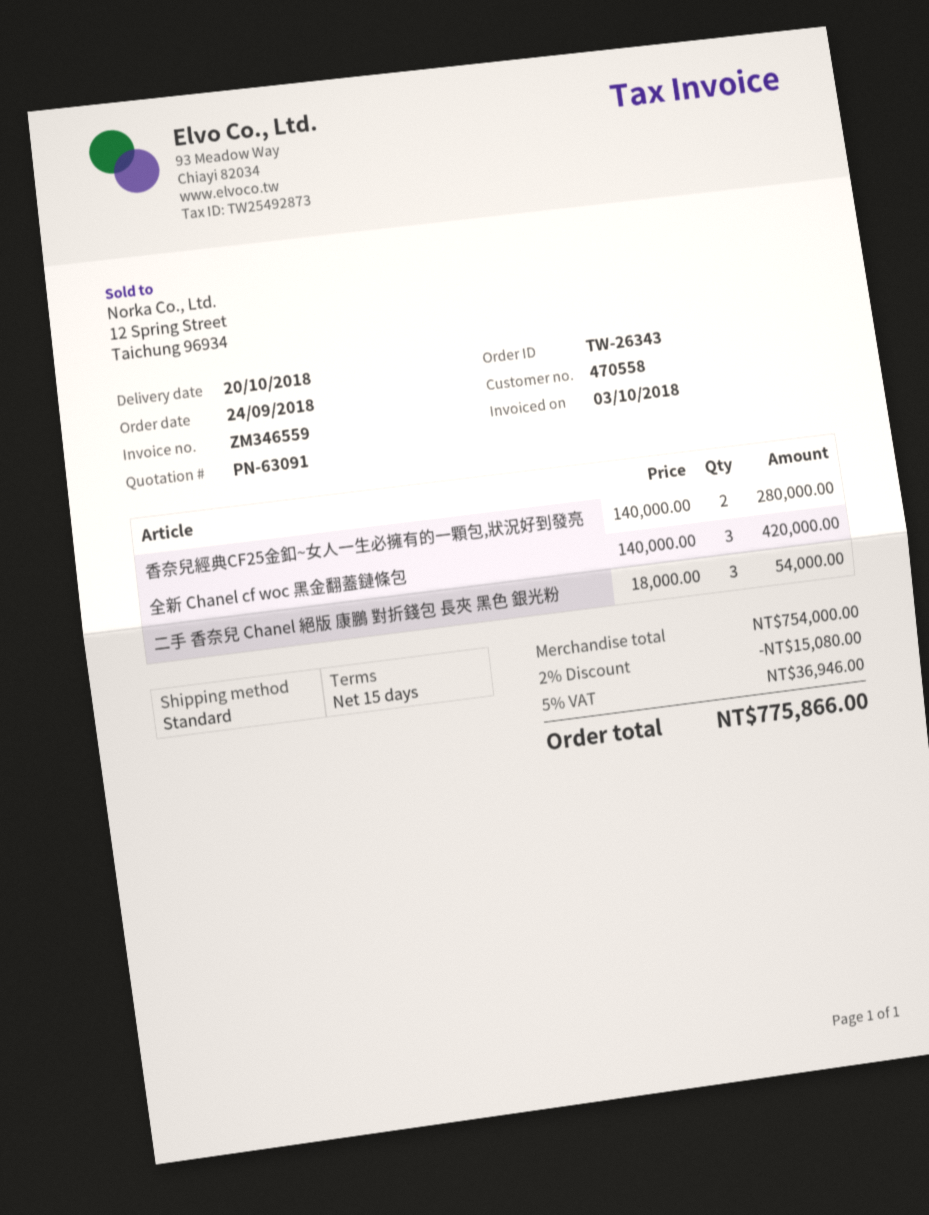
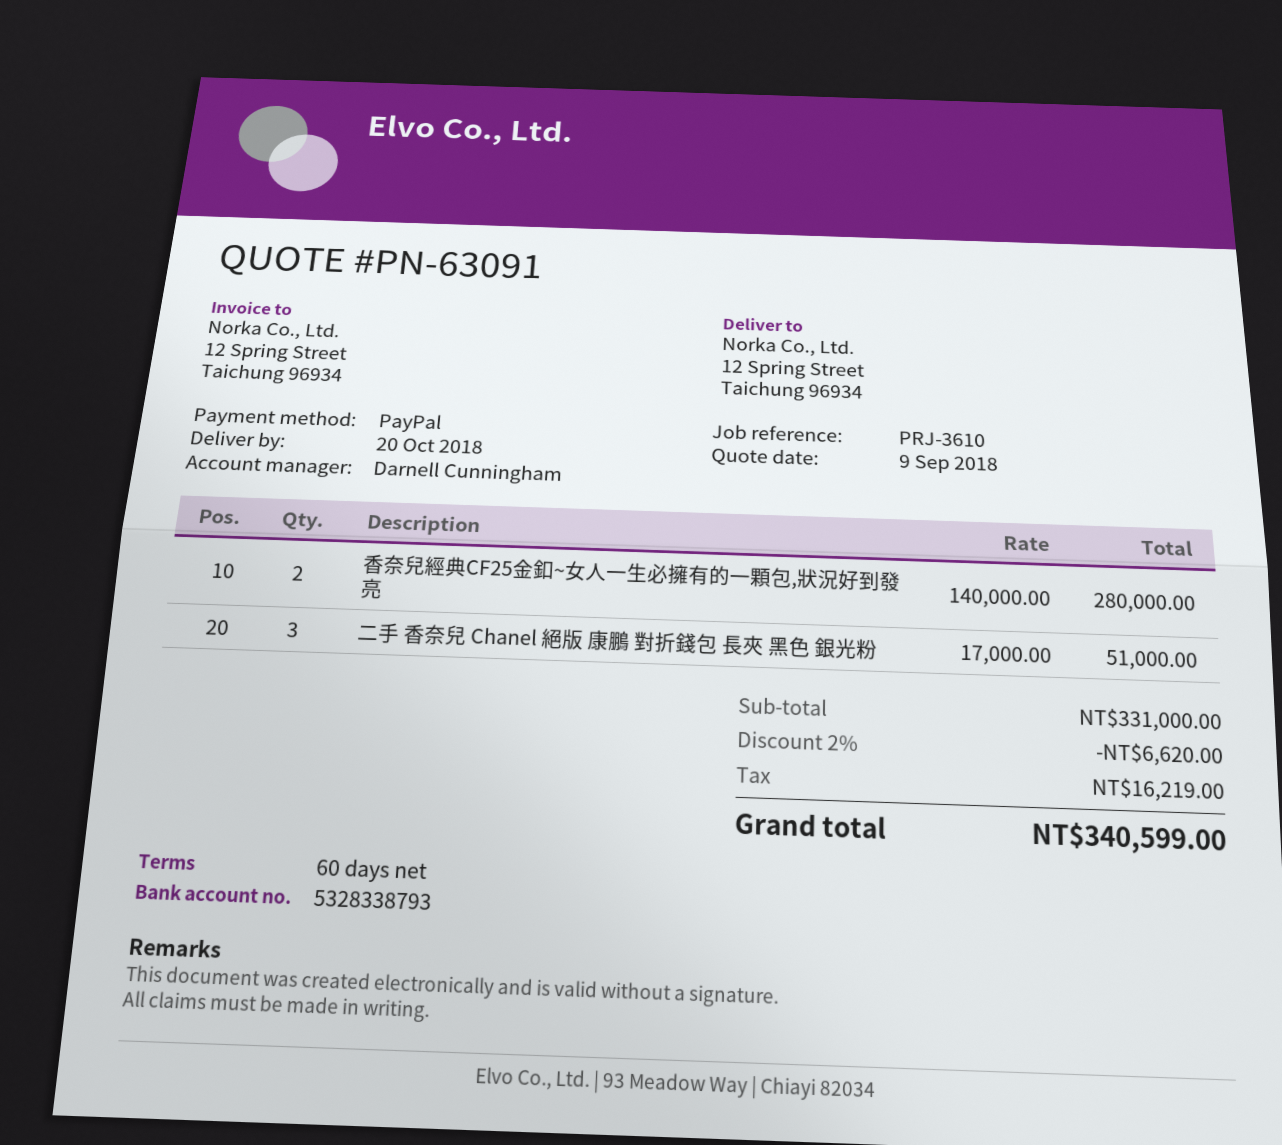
payment terms: 15 days -> 60 days
全新 Chanel cf woc 黑金翻蓋鏈條包: 3 x 140000.00 = 420000.00 -> none
二手 香奈兒 Chanel 絕版 康鵬 對折錢包 長夾 黑色 銀光粉: 3 x 18000.00 = 54000.00 -> 3 x 17000.00 = 51000.00
subtotal: 754000.00 -> 331000.00
discount: 2% = 15080.00 -> 2% = 6620.00
tax: 36946.00 -> 16219.00
total: 775866.00 -> 340599.00

